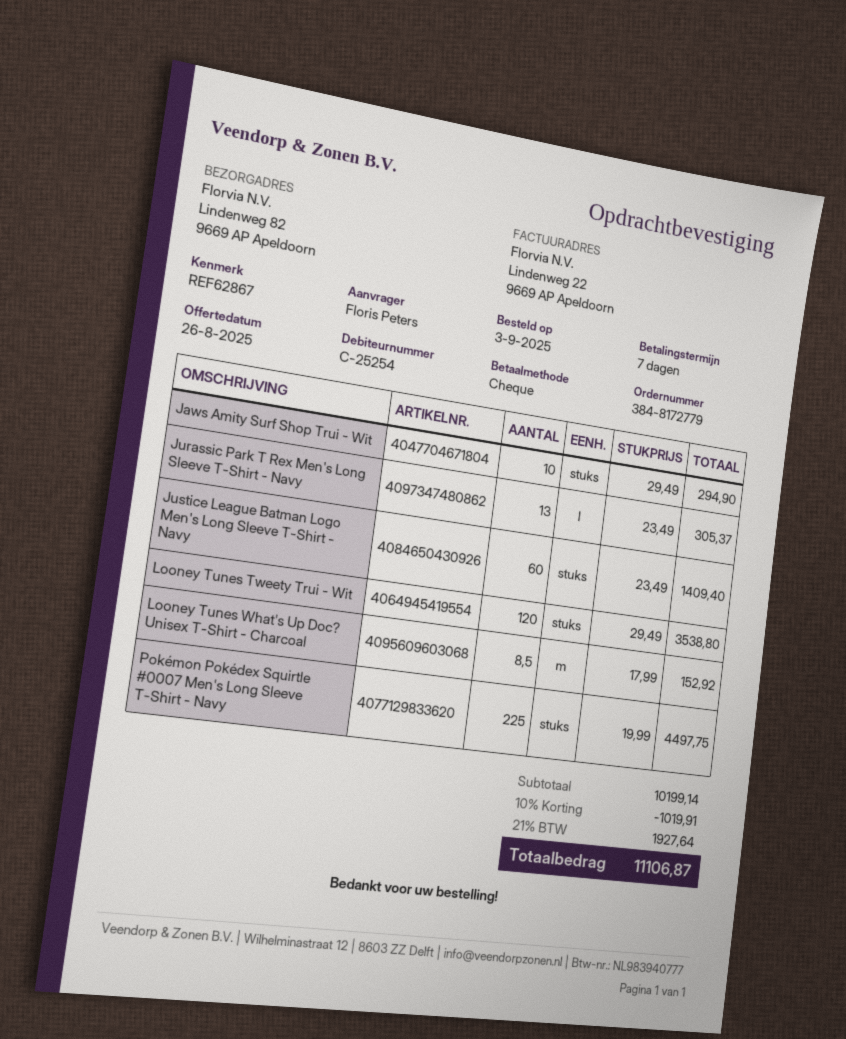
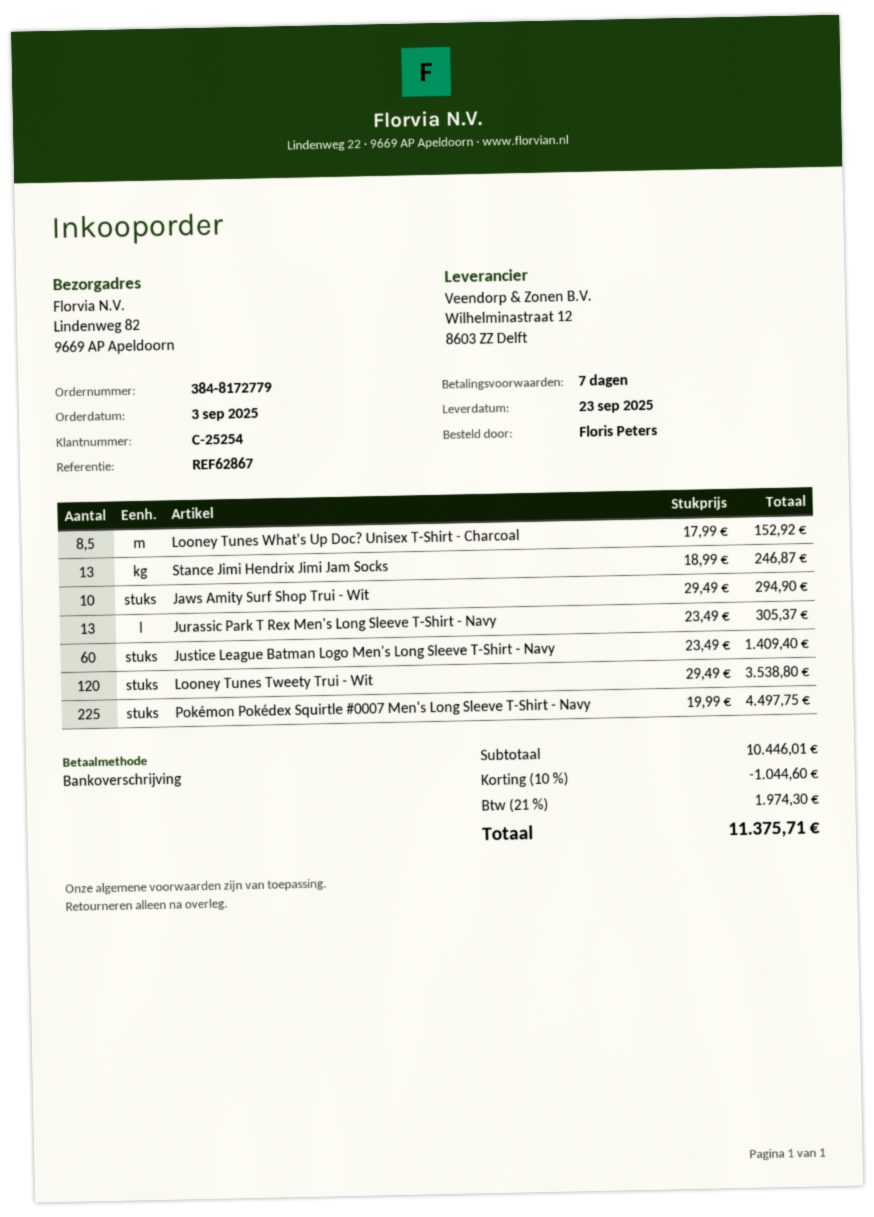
payment method: cheque -> bank transfer
Stance Jimi Hendrix Jimi Jam Socks: none -> 13 x 18.99 = 246.87
subtotal: 10199.14 -> 10446.01
discount: 10% = 1019.91 -> 10% = 1044.60
tax: 21% = 1927.64 -> 21% = 1974.30
total: 11106.87 -> 11375.71

